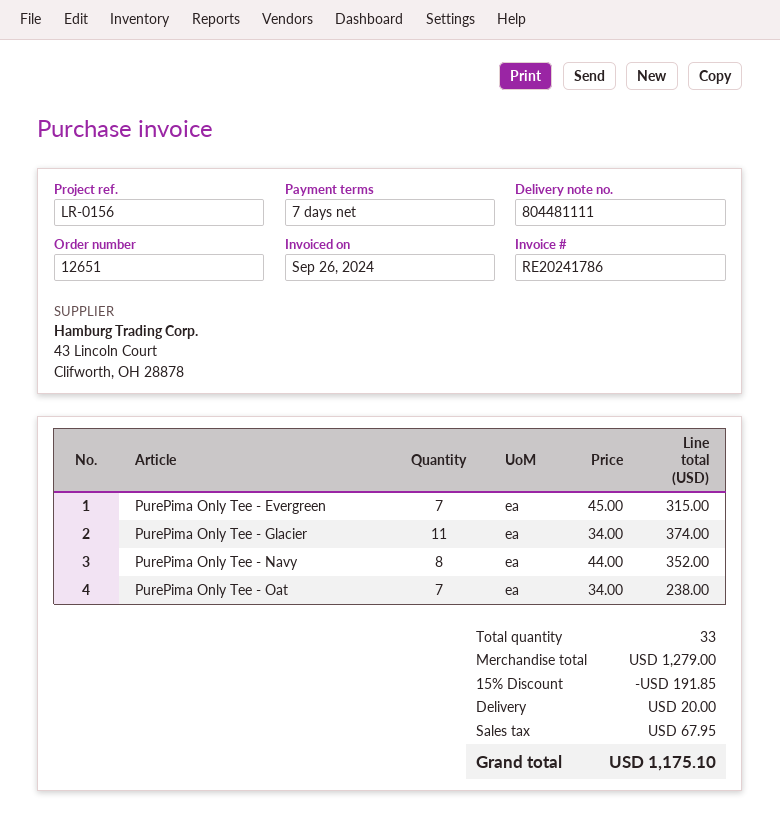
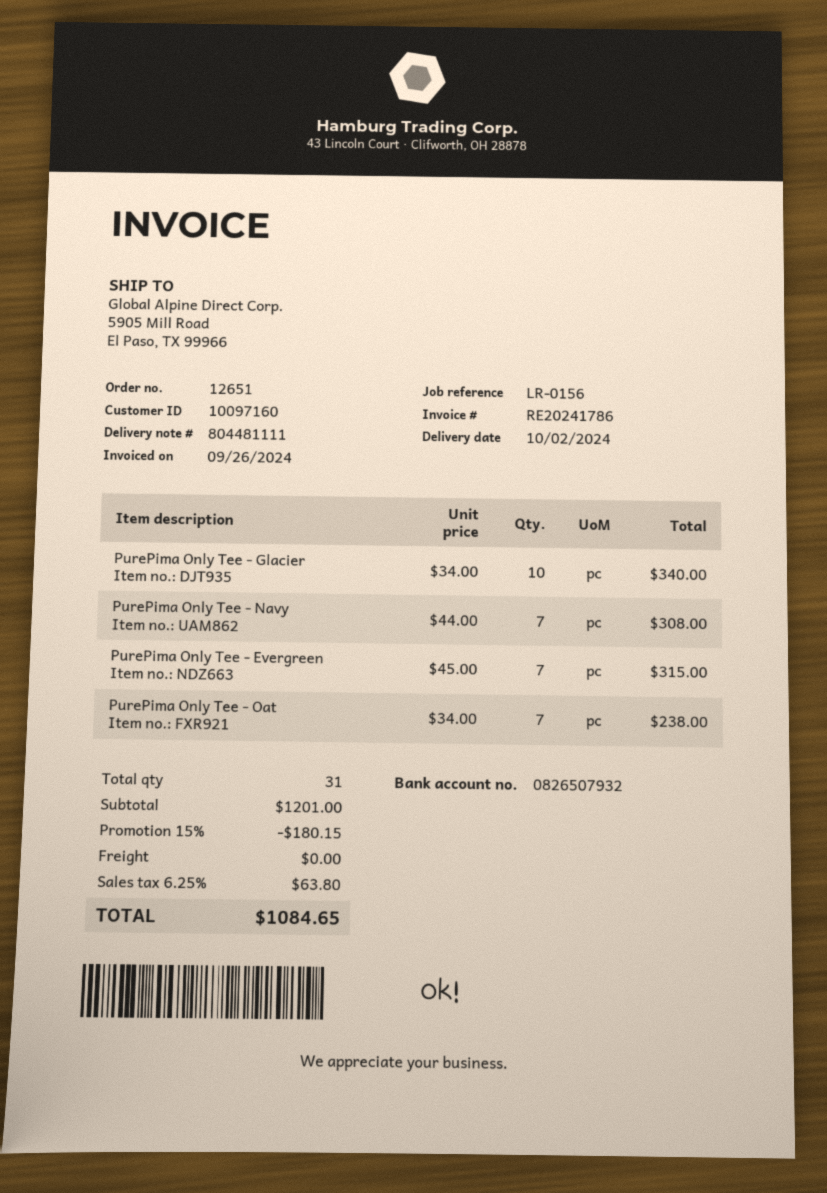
PurePima Only Tee - Glacier: 11 x 34.00 = 374.00 -> 10 x 34.00 = 340.00
PurePima Only Tee - Navy: 8 x 44.00 = 352.00 -> 7 x 44.00 = 308.00
total quantity: 33 -> 31
subtotal: 1279.00 -> 1201.00
discount: 15% = 191.85 -> 15% = 180.15
shipping: 20.00 -> 0.00
tax: 67.95 -> 63.80
total: 1175.10 -> 1084.65

